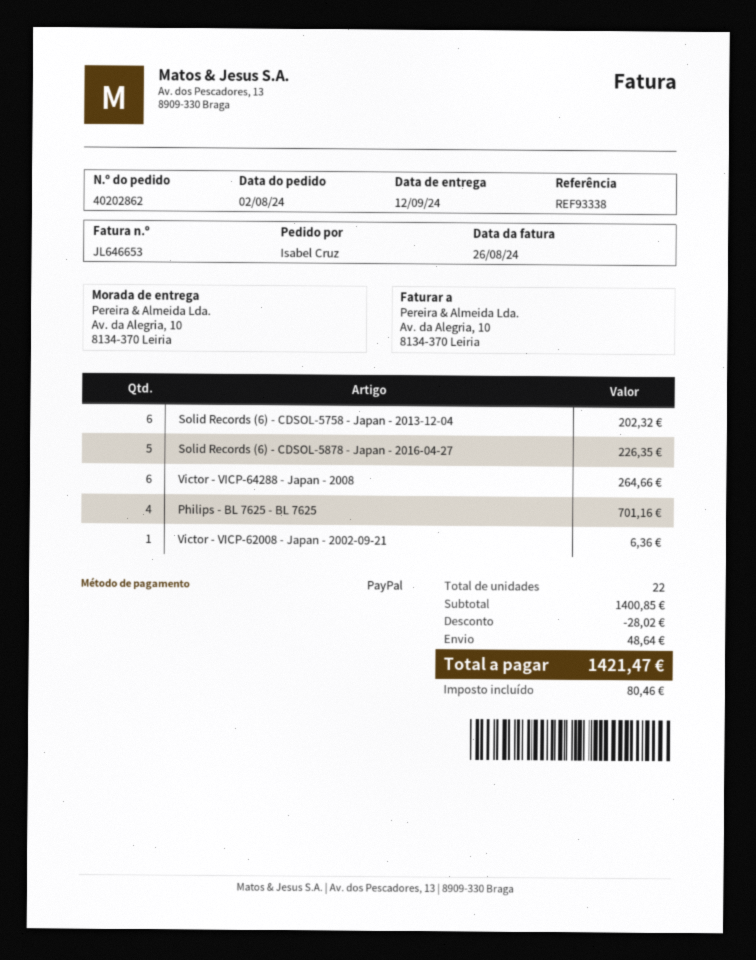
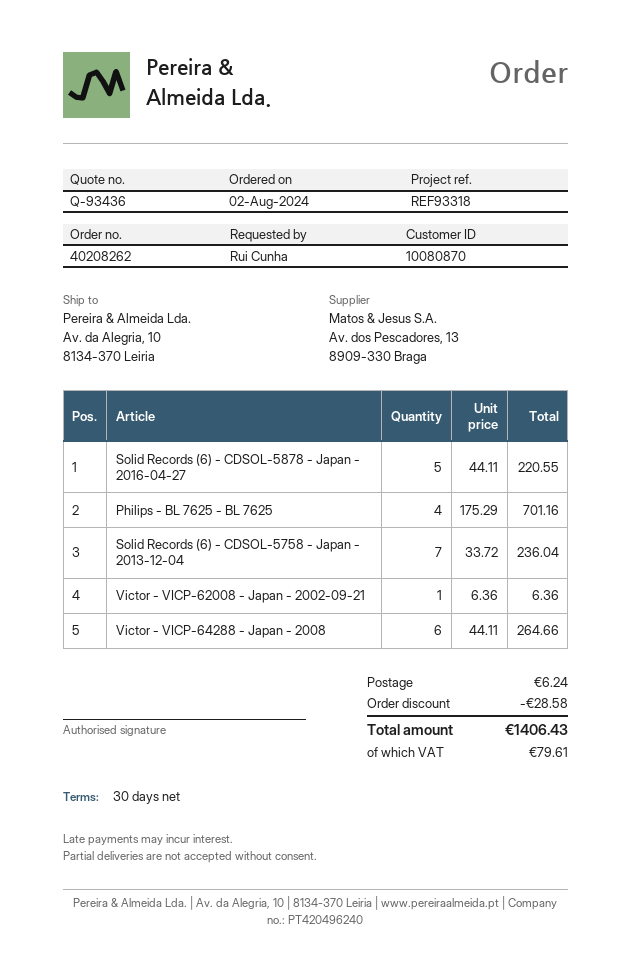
order number: 40202862 -> 40208262
reference: REF93338 -> REF93318
ordered by: Isabel Cruz -> Rui Cunha
Solid Records (6) - CDSOL-5758 - Japan - 2013-12-04: 6 for 202.32 -> 7 for 236.04
Solid Records (6) - CDSOL-5878 - Japan - 2016-04-27: 5 for 226.35 -> 5 for 220.55
discount: 28.02 -> 28.58
shipping: 48.64 -> 6.24
tax: 80.46 -> 79.61
total: 1421.47 -> 1406.43

